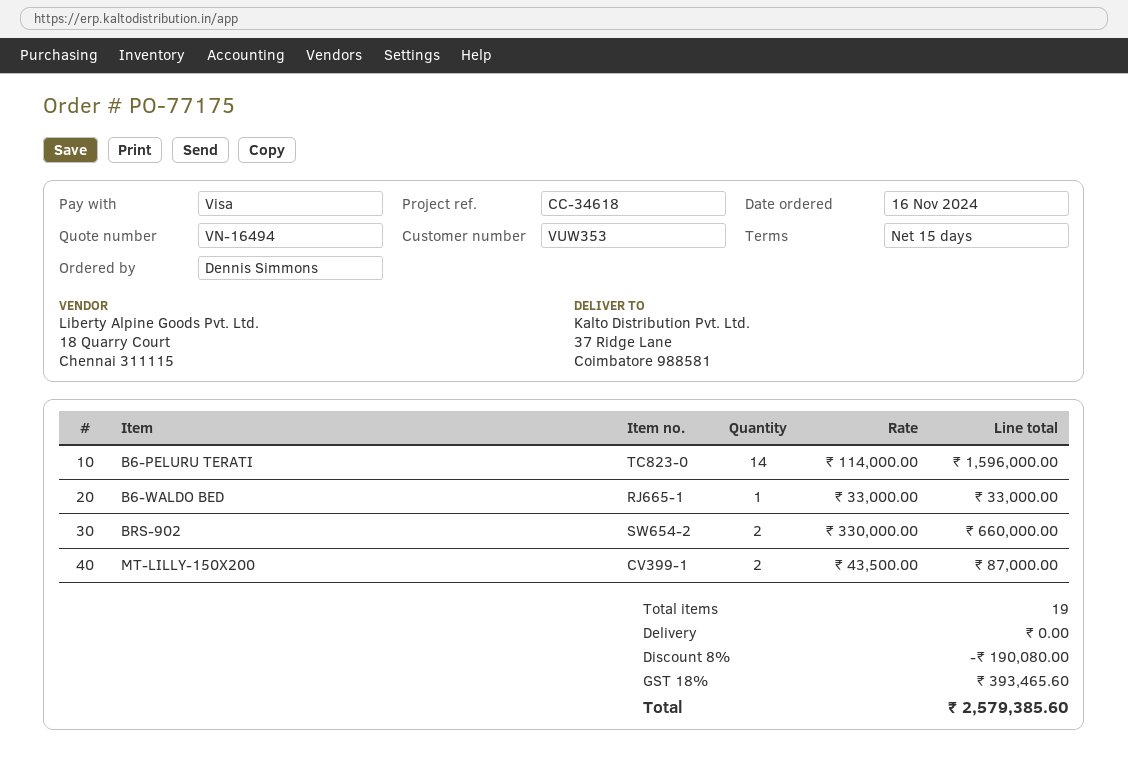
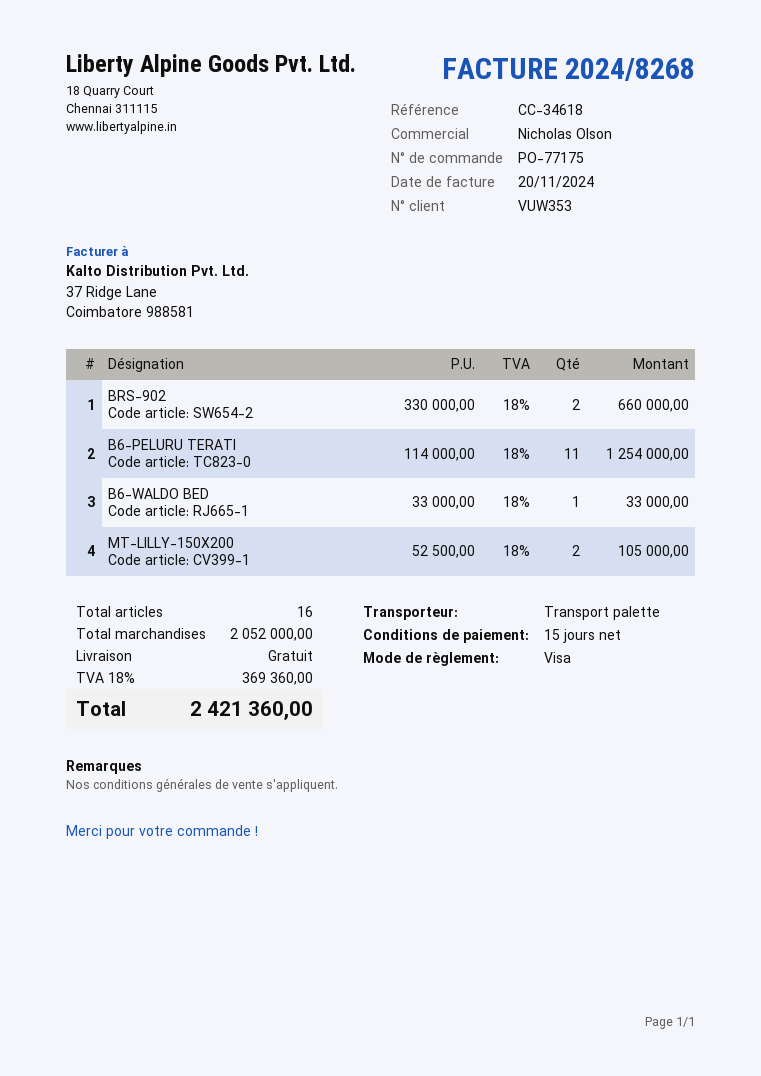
B6-PELURU TERATI: 14 x 114000.00 = 1596000.00 -> 11 x 114000.00 = 1254000.00
MT-LILLY-150X200: 2 x 43500.00 = 87000.00 -> 2 x 52500.00 = 105000.00
total quantity: 19 -> 16
discount: 8% = 190080.00 -> none
tax: 18% = 393465.60 -> 18% = 369360.00
total: 2579385.60 -> 2421360.00

